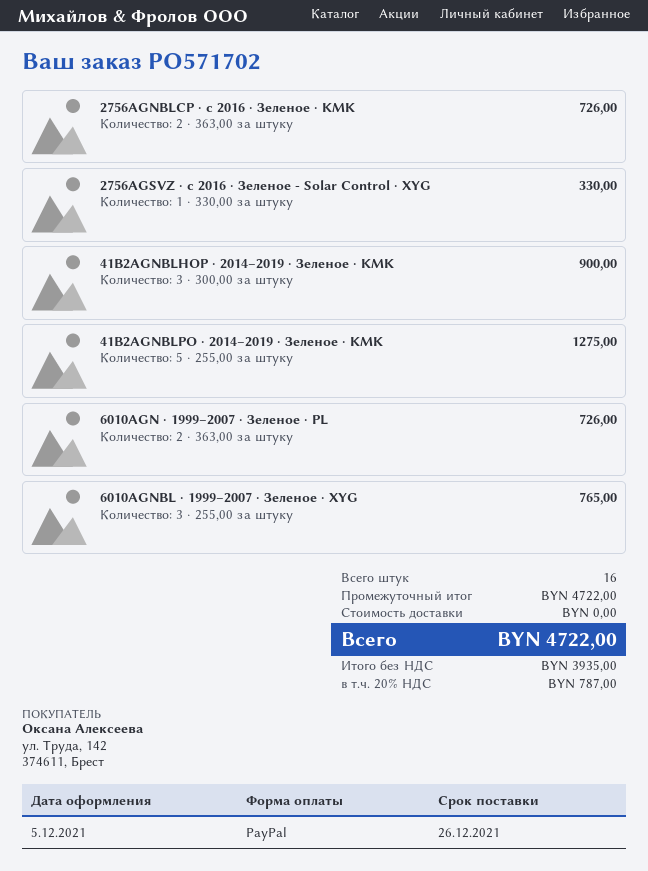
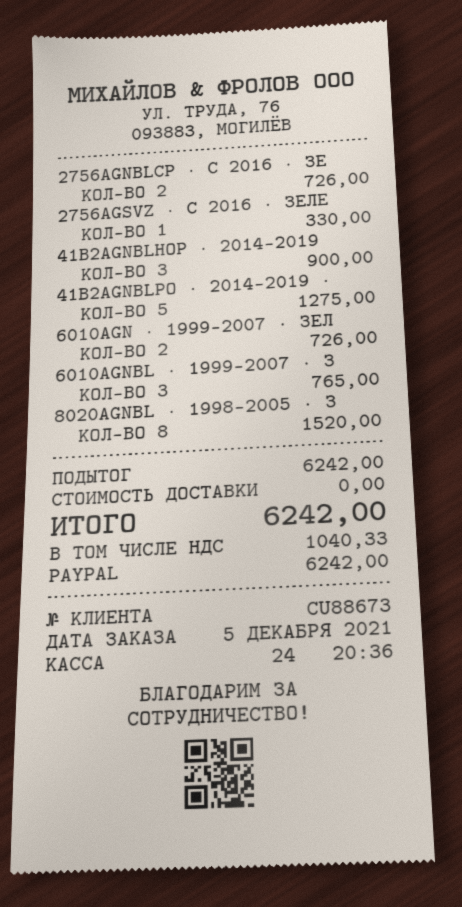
8020AGNBL · 1998–2005 · З: none -> 8 for 1520.00
subtotal: 4722.00 -> 6242.00
tax: 787.00 -> 1040.33
total: 4722.00 -> 6242.00

